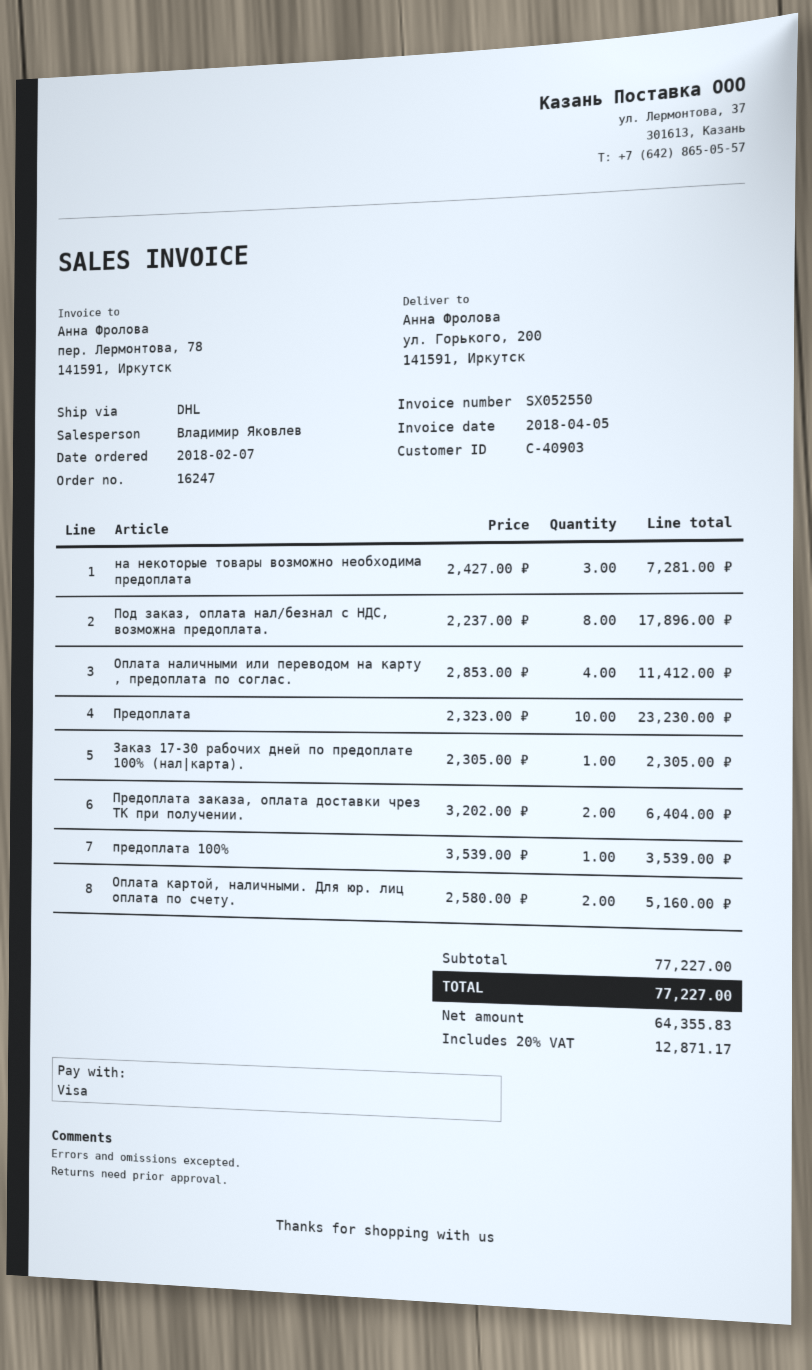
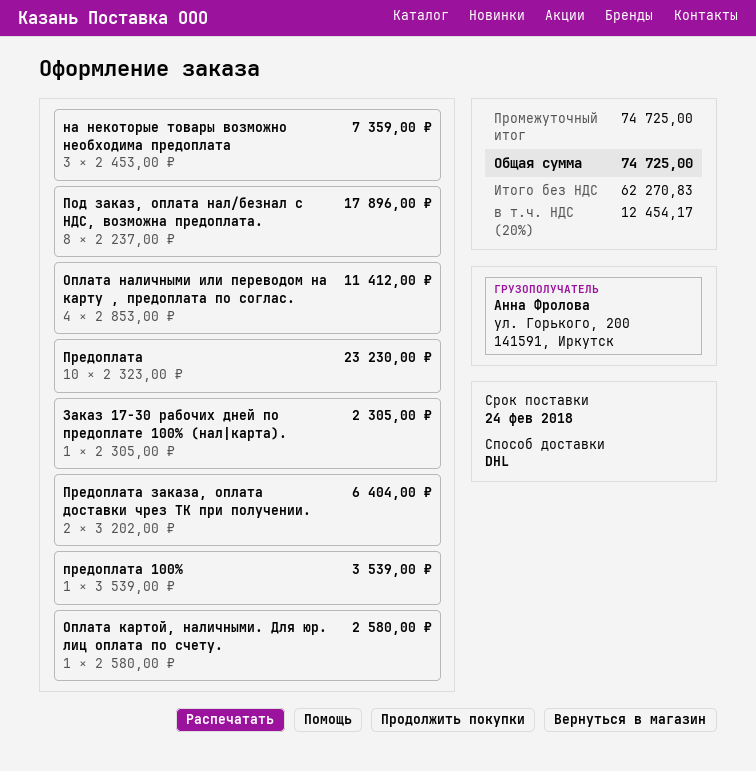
на некоторые товары возможно необходима предоплата: 3 x 2427.00 = 7281.00 -> 3 x 2453.00 = 7359.00
Оплата картой, наличными. Для юр. лиц оплата по счету.: 2 x 2580.00 = 5160.00 -> 1 x 2580.00 = 2580.00
subtotal: 77227.00 -> 74725.00
net: 64355.83 -> 62270.83
tax: 20% = 12871.17 -> 20% = 12454.17
total: 77227.00 -> 74725.00

